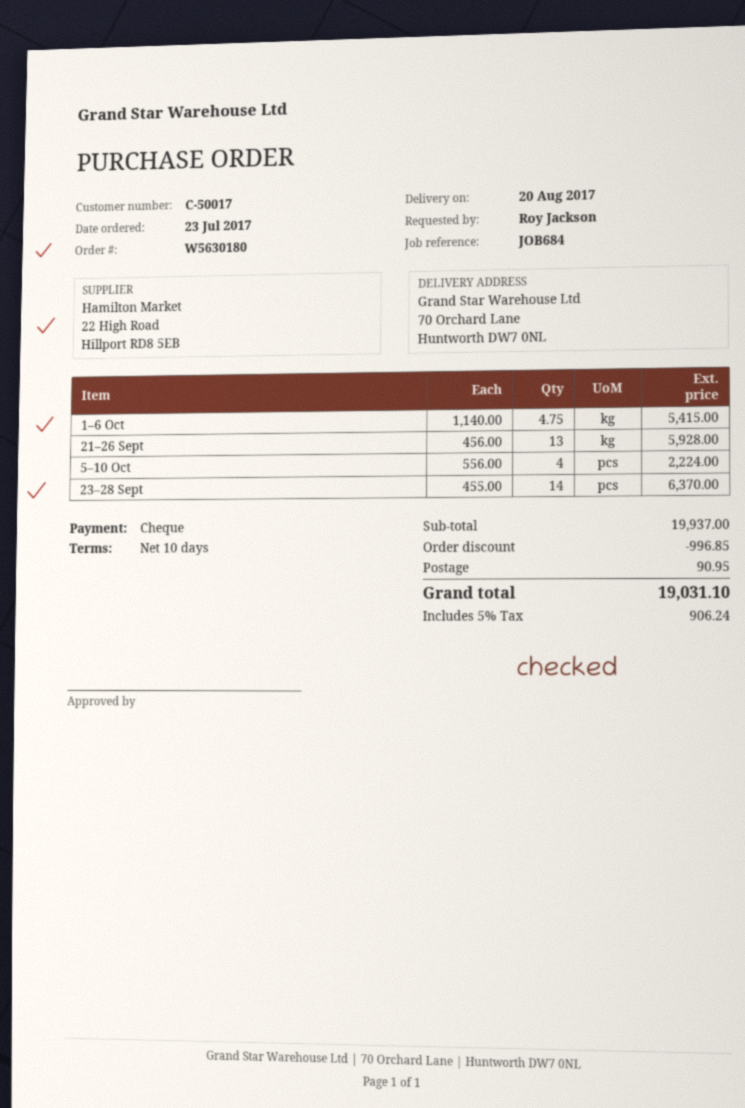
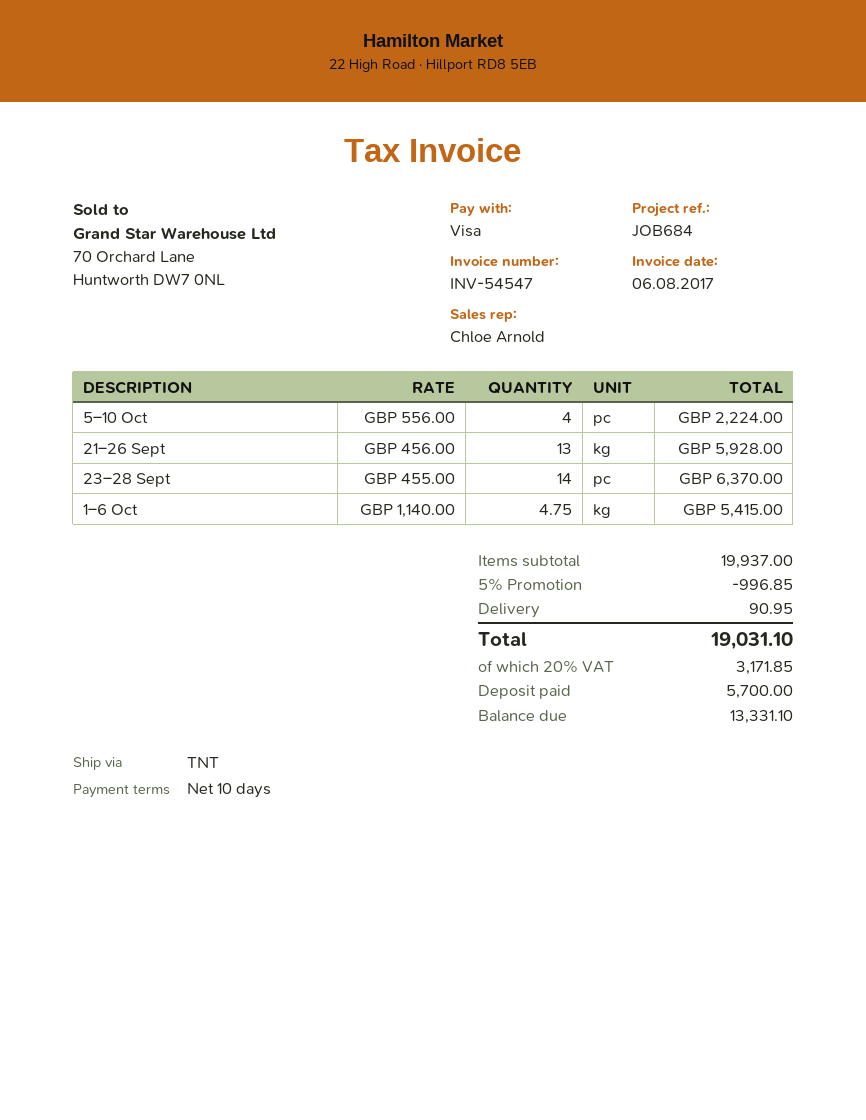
payment method: cheque -> Visa
tax: 5% = 906.24 -> 20% = 3171.85

